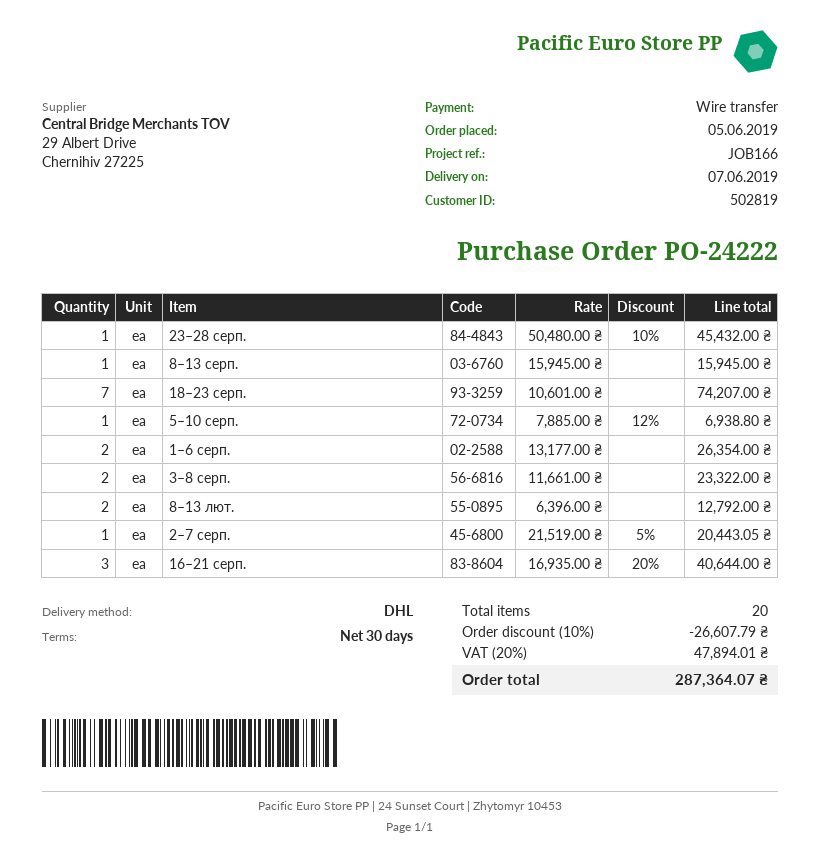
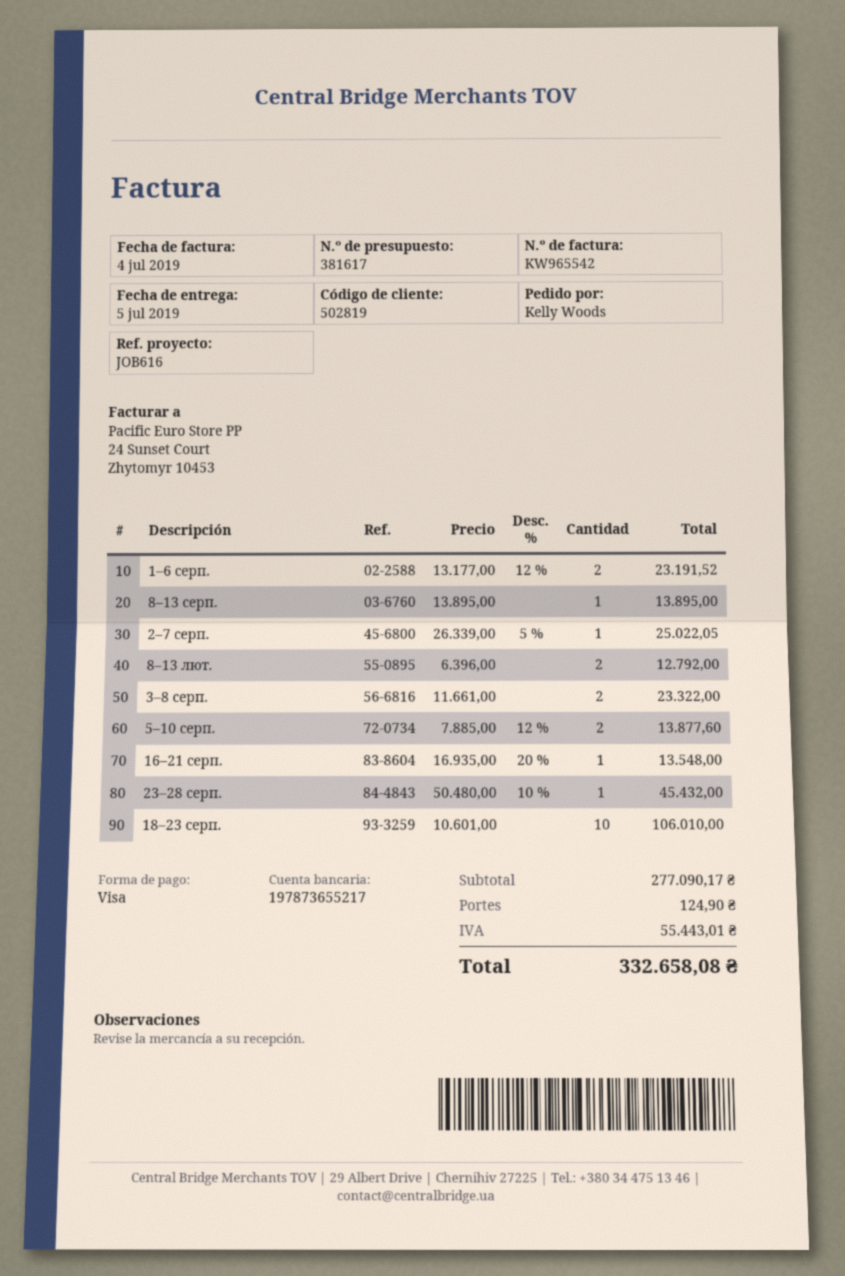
delivery date: 2019-06-07 -> 2019-07-05
reference: JOB166 -> JOB616
payment method: bank transfer -> Visa
8–13 серп.: 1 x 15945.00 = 15945.00 -> 1 x 13895.00 = 13895.00
18–23 серп.: 7 x 10601.00 = 74207.00 -> 10 x 10601.00 = 106010.00
5–10 серп.: 1 x 7885.00 - 12% = 6938.80 -> 2 x 7885.00 - 12% = 13877.60
1–6 серп.: 2 x 13177.00 = 26354.00 -> 2 x 13177.00 - 12% = 23191.52
2–7 серп.: 1 x 21519.00 - 5% = 20443.05 -> 1 x 26339.00 - 5% = 25022.05
16–21 серп.: 3 x 16935.00 - 20% = 40644.00 -> 1 x 16935.00 - 20% = 13548.00
discount: 10% = 26607.79 -> none
shipping: none -> 124.90
tax: 47894.01 -> 55443.01
total: 287364.07 -> 332658.08

